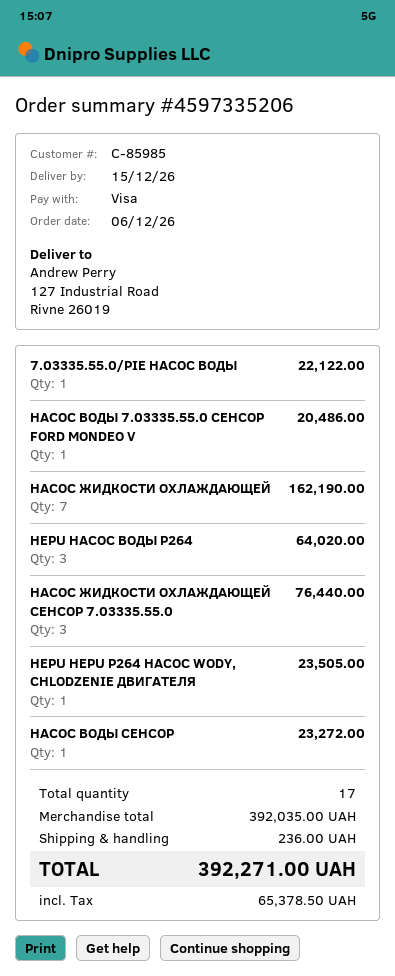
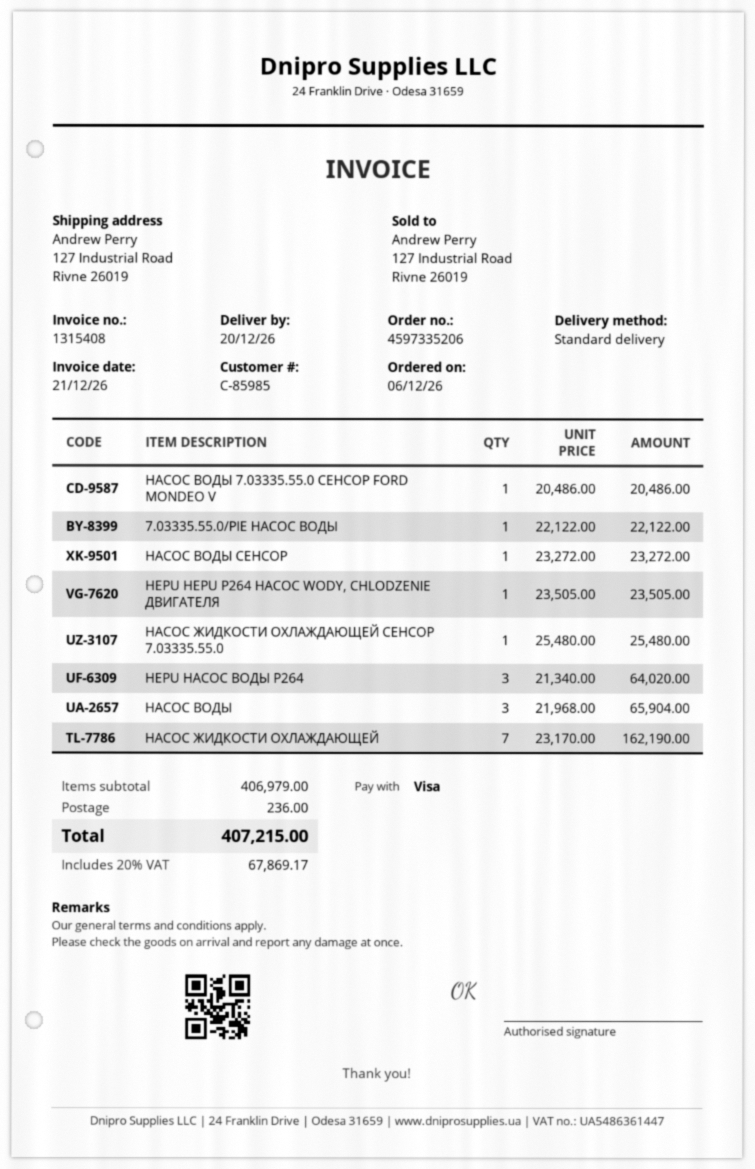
delivery date: 2026-12-15 -> 2026-12-20
НАСОС ЖИДКОСТИ ОХЛАЖДАЮЩЕЙ СЕНСОР 7.03335.55.0: 3 for 76440.00 -> 1 for 25480.00
НАСОС ВОДЫ: none -> 3 for 65904.00
subtotal: 392035.00 -> 406979.00
tax: 65378.50 -> 67869.17
total: 392271.00 -> 407215.00

